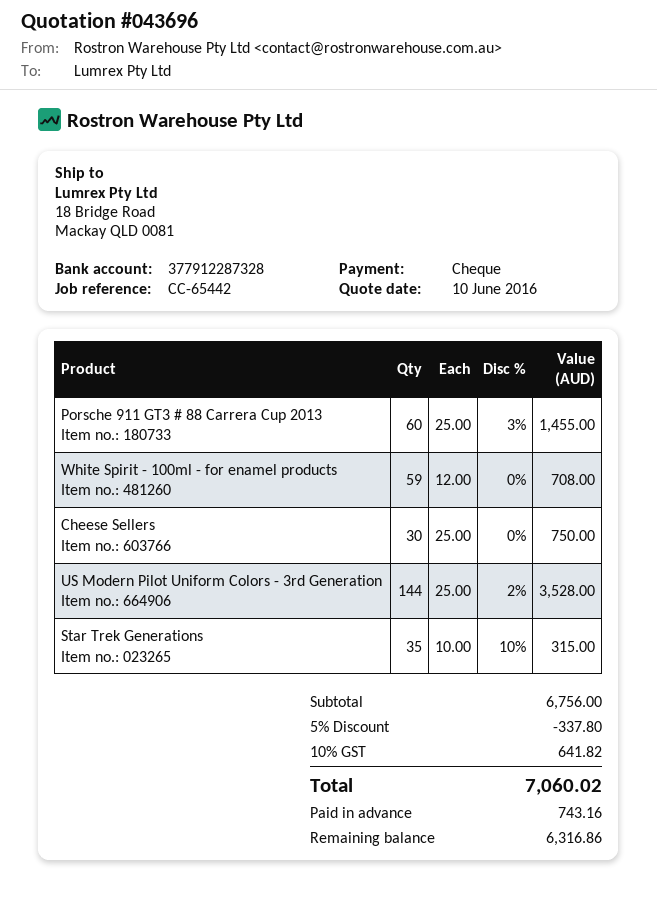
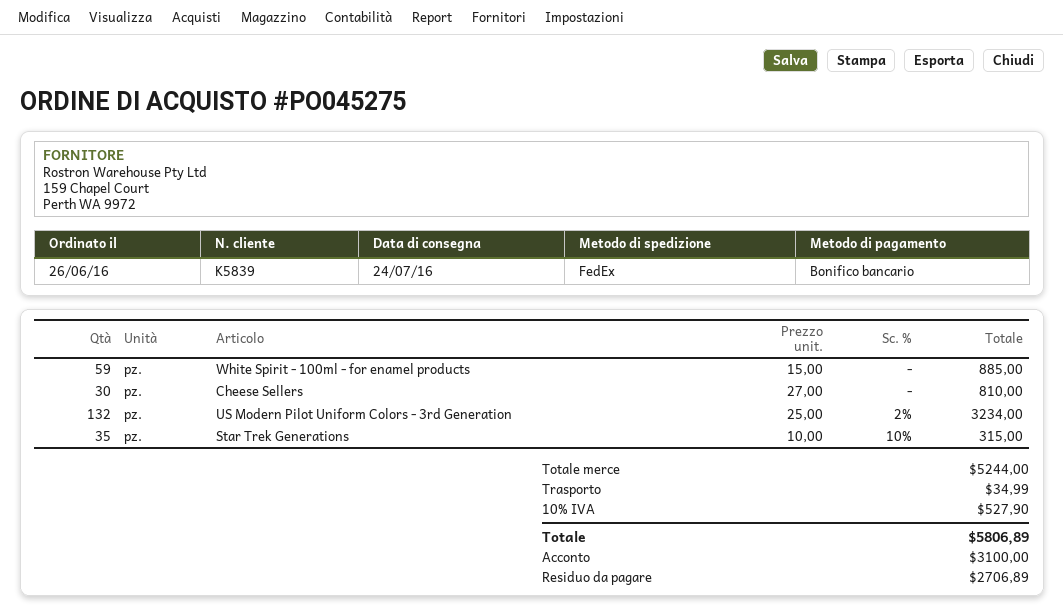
payment method: cheque -> bank transfer
Porsche 911 GT3 # 88 Carrera Cup 2013: 60 x 25.00 - 3% = 1455.00 -> none
White Spirit - 100ml - for enamel products: 59 x 12.00 = 708.00 -> 59 x 15.00 = 885.00
Cheese Sellers: 30 x 25.00 = 750.00 -> 30 x 27.00 = 810.00
US Modern Pilot Uniform Colors - 3rd Generation: 144 x 25.00 - 2% = 3528.00 -> 132 x 25.00 - 2% = 3234.00
subtotal: 6756.00 -> 5244.00
discount: 5% = 337.80 -> none
shipping: none -> 34.99
tax: 10% = 641.82 -> 10% = 527.90
total: 7060.02 -> 5806.89
deposit: 743.16 -> 3100.00
balance: 6316.86 -> 2706.89

